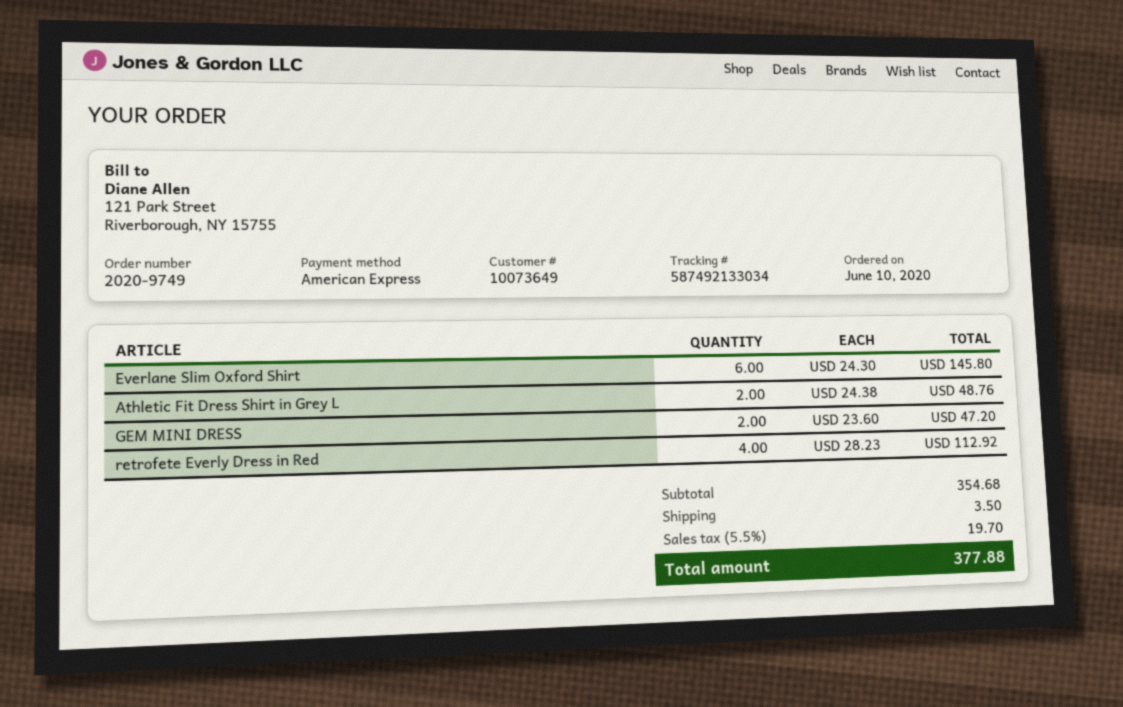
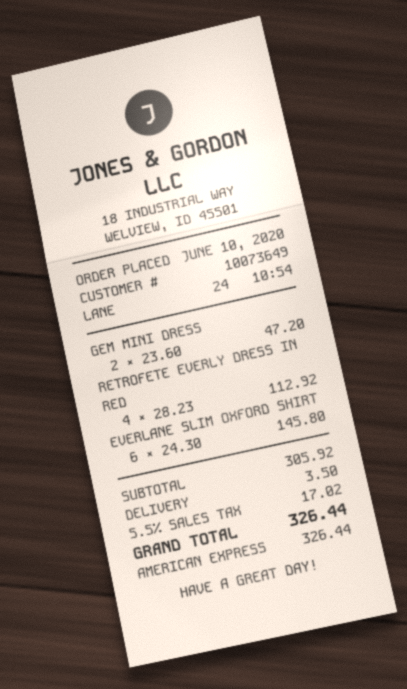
Athletic Fit Dress Shirt in Grey L: 2 x 24.38 = 48.76 -> none
subtotal: 354.68 -> 305.92
tax: 5.5% = 19.70 -> 5.5% = 17.02
total: 377.88 -> 326.44

